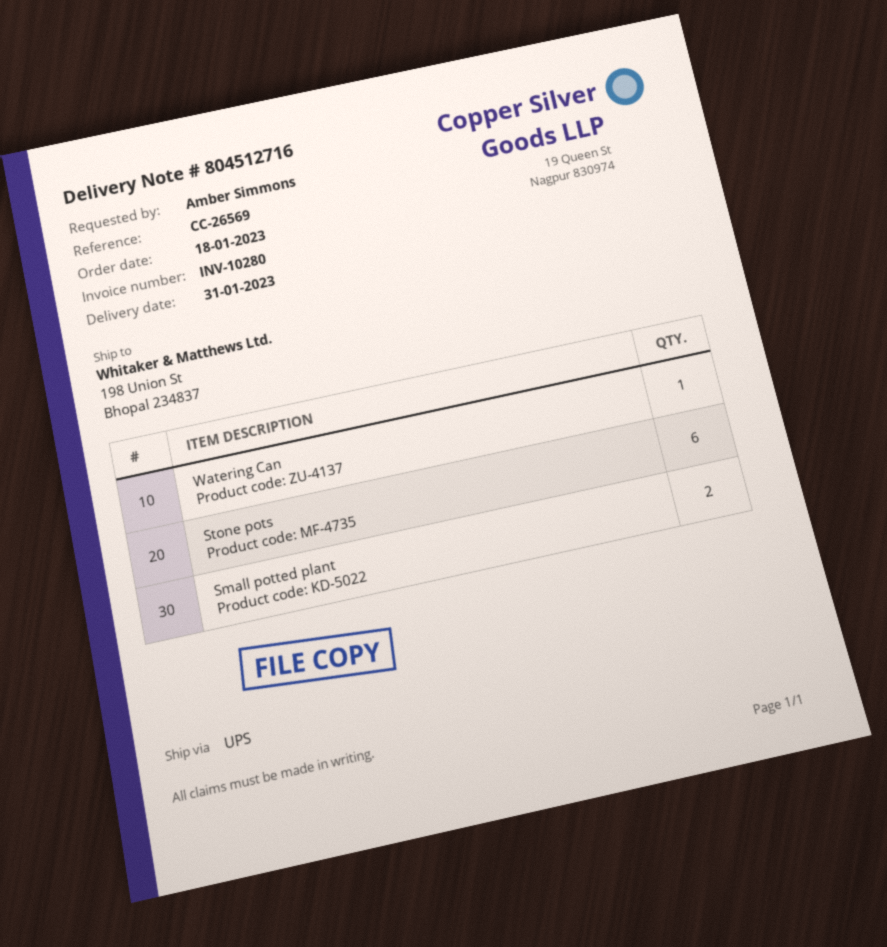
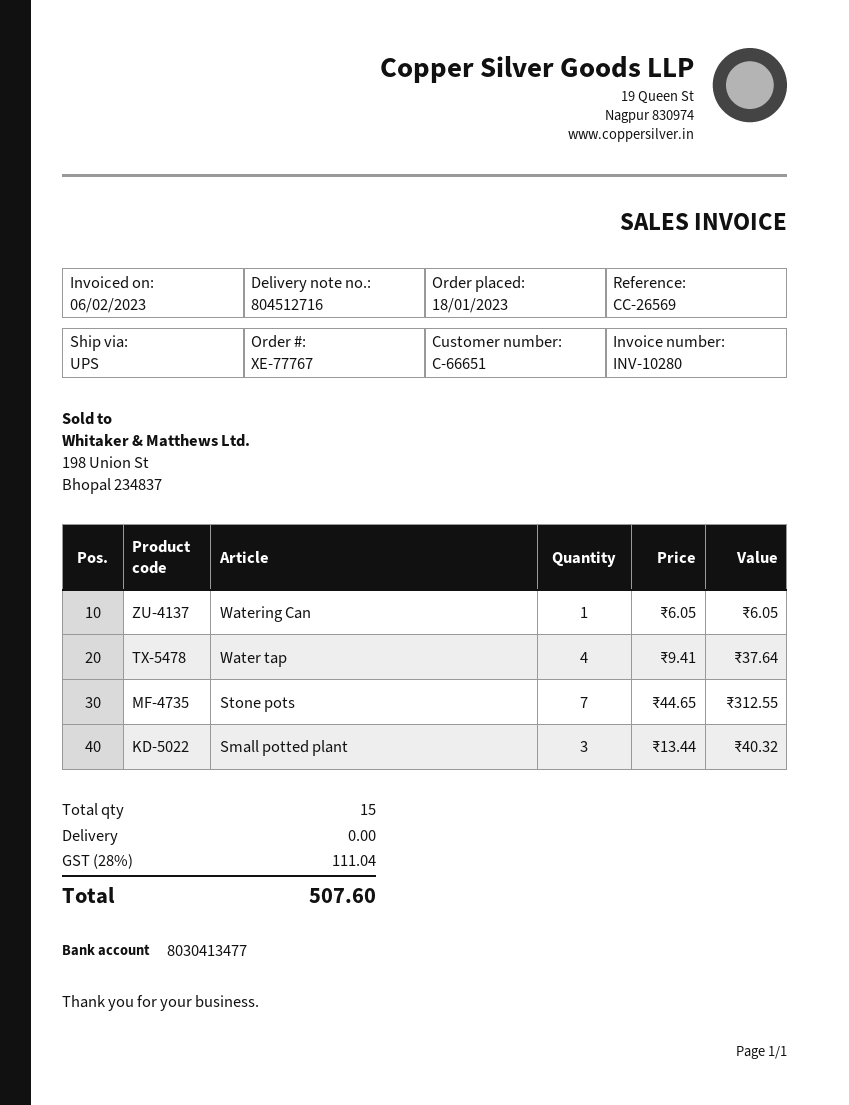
Stone pots: 6 -> 7
Small potted plant: 2 -> 3
Water tap: none -> 4

